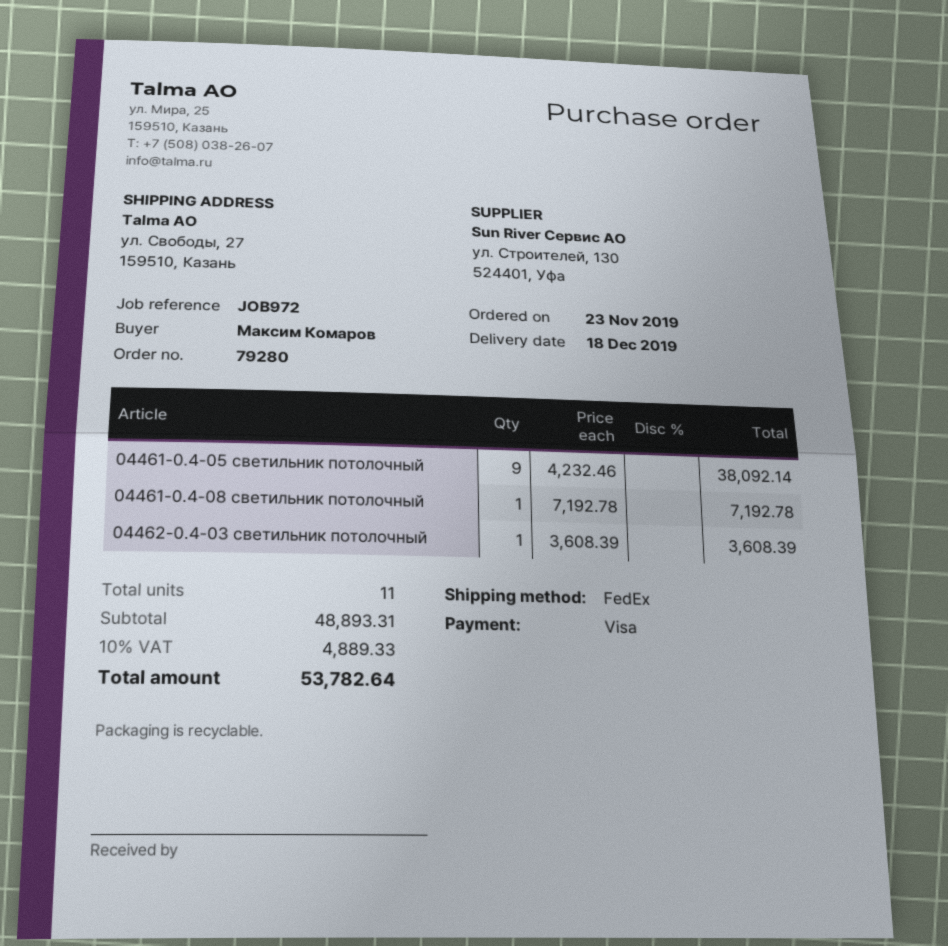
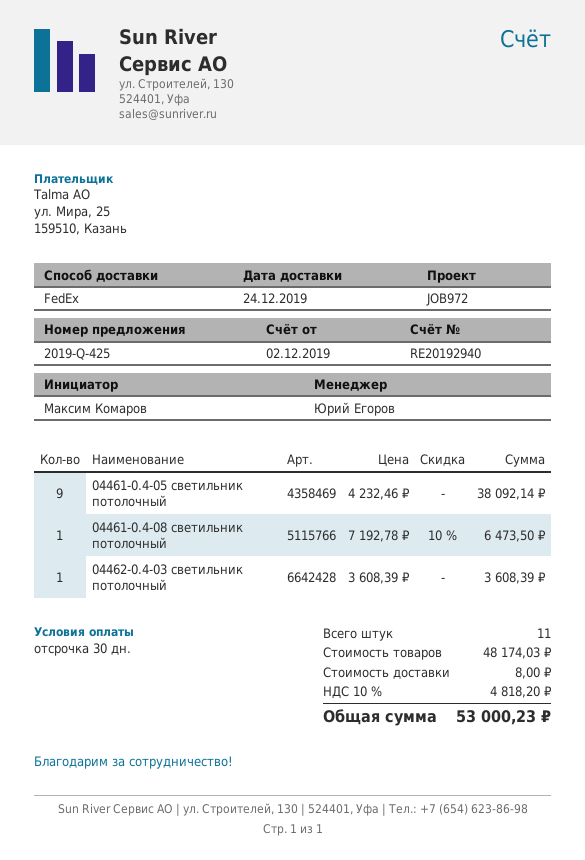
delivery date: 2019-12-18 -> 2019-12-24
04461-0.4-08 светильник потолочный: 1 x 7192.78 = 7192.78 -> 1 x 7192.78 - 10% = 6473.50
subtotal: 48893.31 -> 48174.03
shipping: none -> 8.00
tax: 10% = 4889.33 -> 10% = 4818.20
total: 53782.64 -> 53000.23

